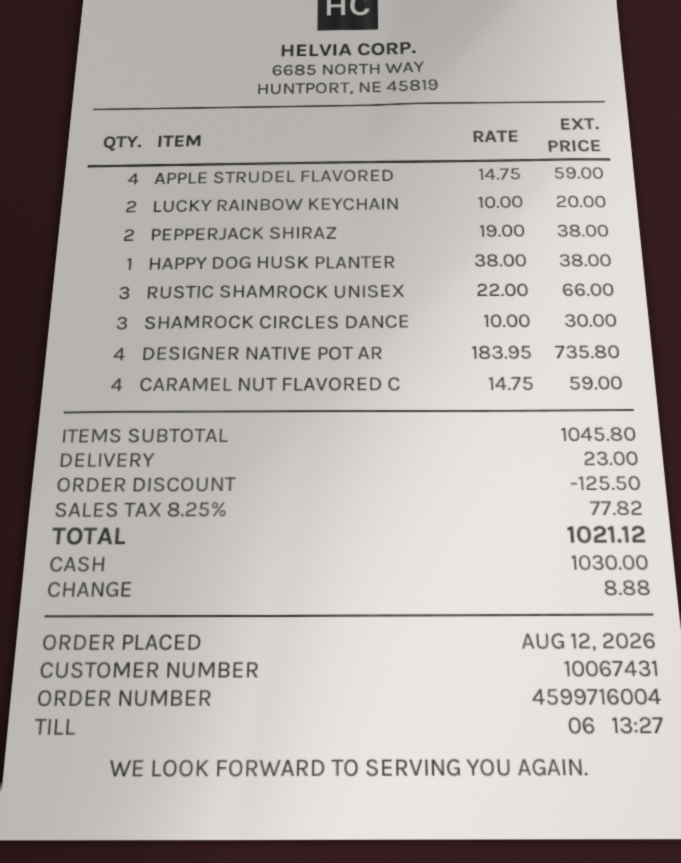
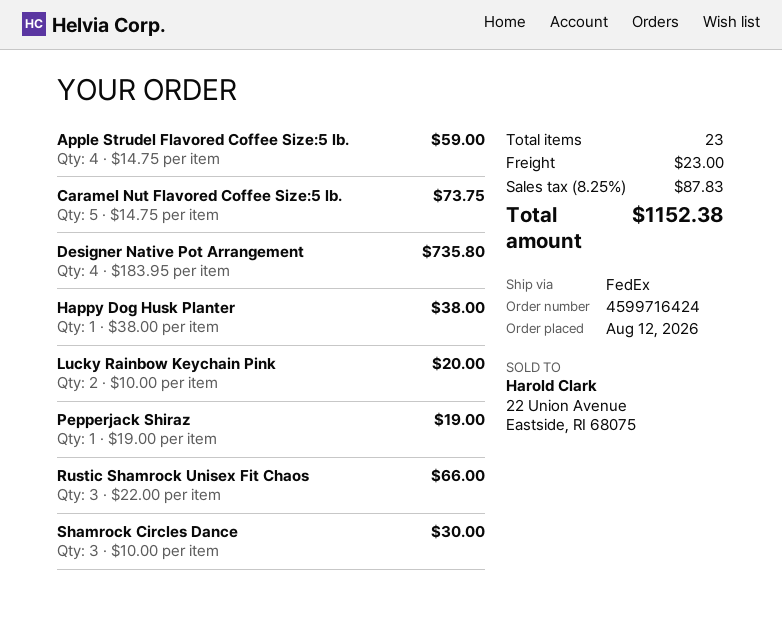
order number: 4599716004 -> 4599716424
PEPPERJACK SHIRAZ: 2 x 19.00 = 38.00 -> 1 x 19.00 = 19.00
CARAMEL NUT FLAVORED C: 4 x 14.75 = 59.00 -> 5 x 14.75 = 73.75
discount: 125.50 -> none
tax: 8.25% = 77.82 -> 8.25% = 87.83
total: 1021.12 -> 1152.38

